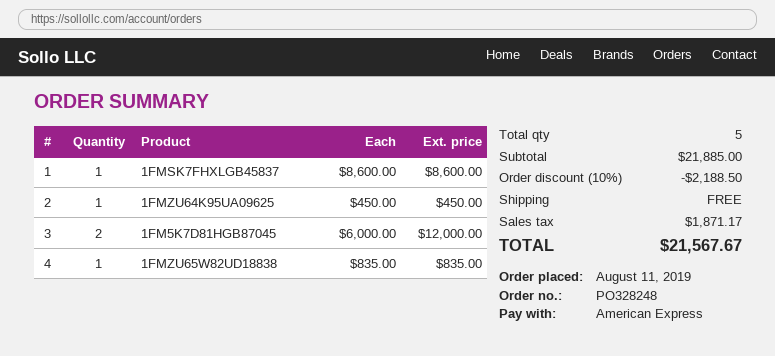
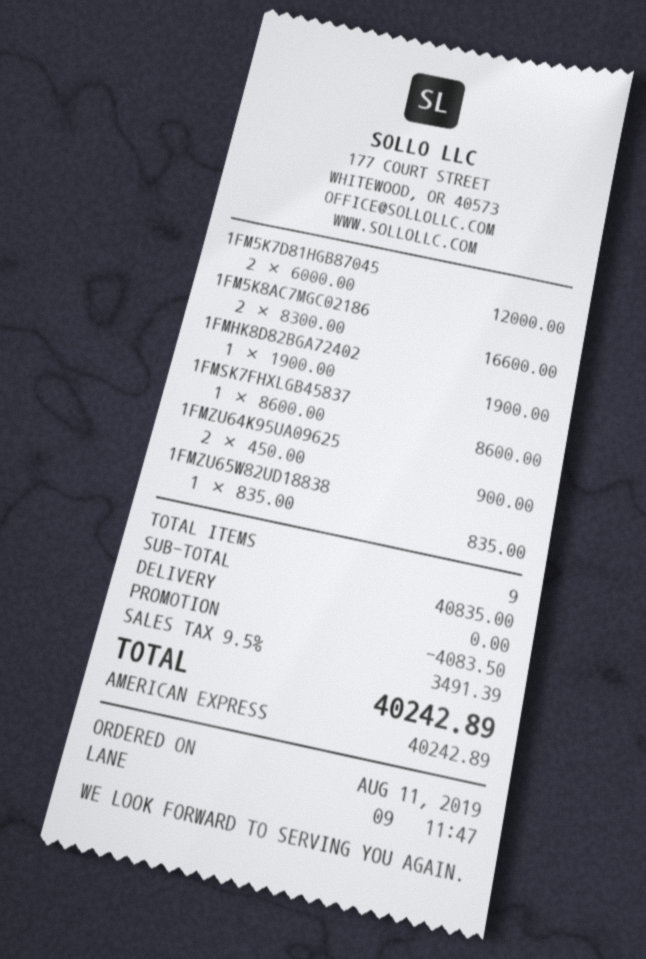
1FMZU64K95UA09625: 1 x 450.00 = 450.00 -> 2 x 450.00 = 900.00
1FM5K8AC7MGC02186: none -> 2 x 8300.00 = 16600.00
1FMHK8D82BGA72402: none -> 1 x 1900.00 = 1900.00
total quantity: 5 -> 9
subtotal: 21885.00 -> 40835.00
discount: 2188.50 -> 4083.50
tax: 1871.17 -> 3491.39
total: 21567.67 -> 40242.89

